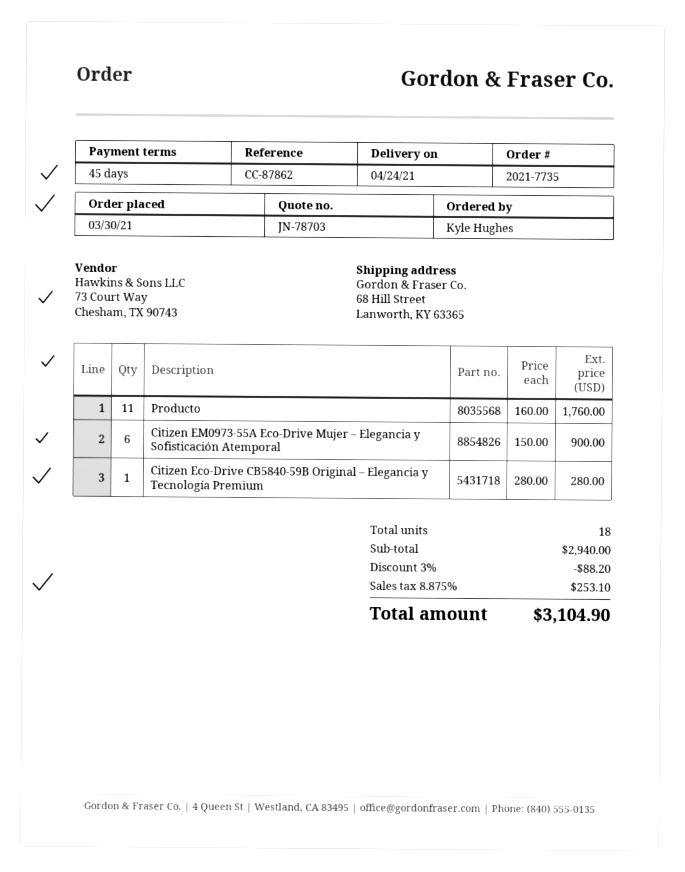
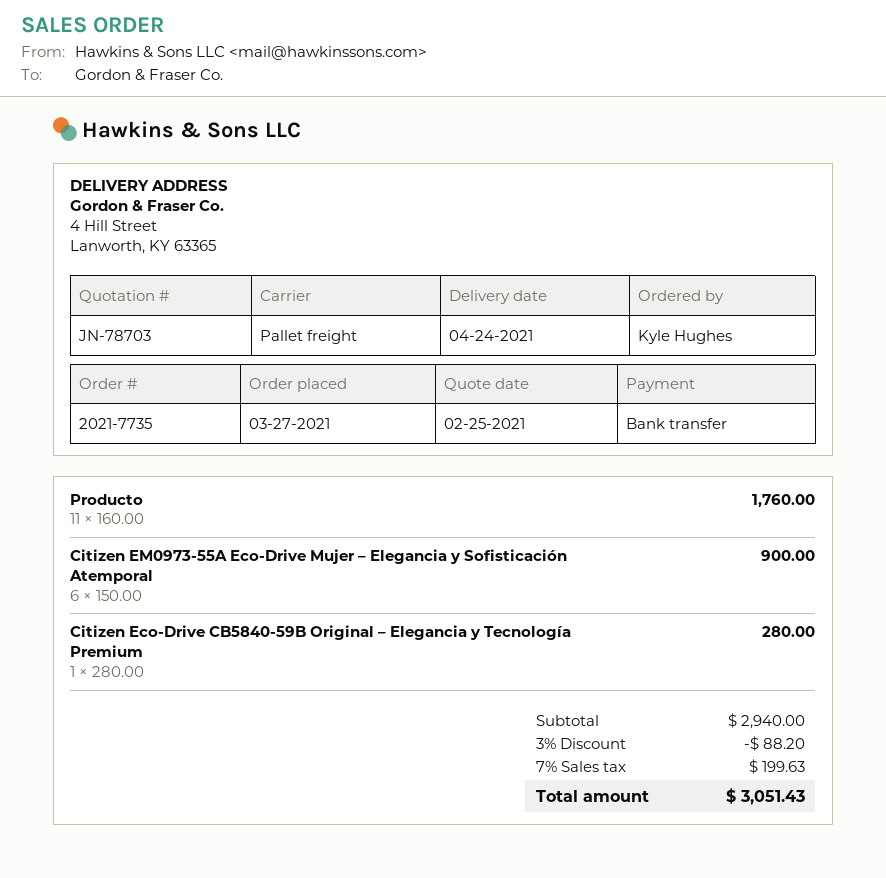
order date: 2021-03-30 -> 2021-03-27
ship to: 68 Hill Street, Lanworth, KY 63365 -> 4 Hill Street, Lanworth, KY 63365
tax: 8.875% = 253.10 -> 7% = 199.63
total: 3104.90 -> 3051.43

